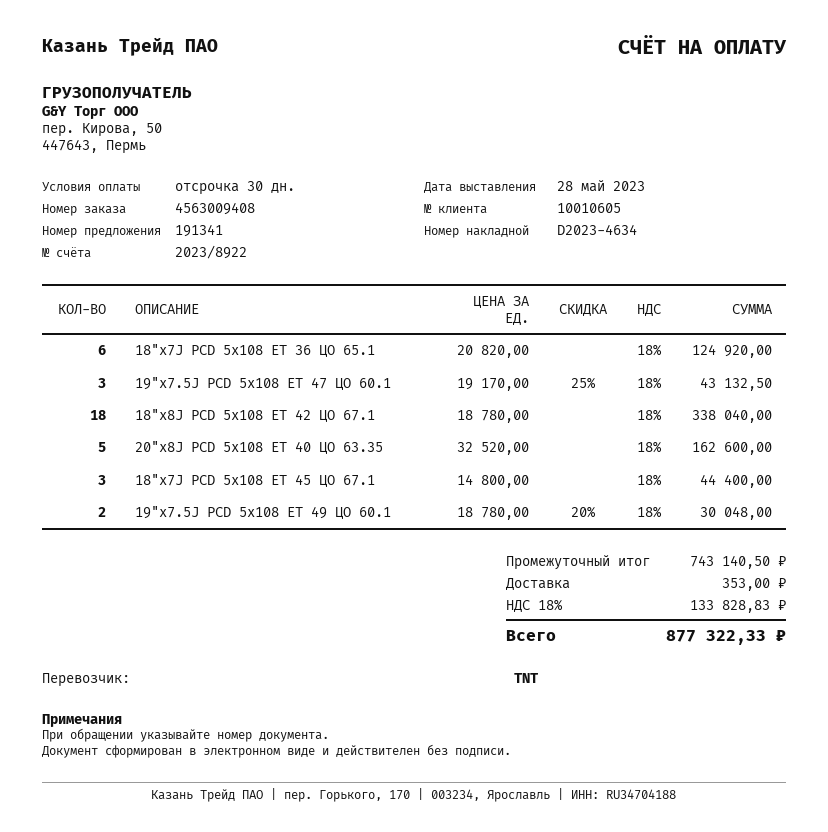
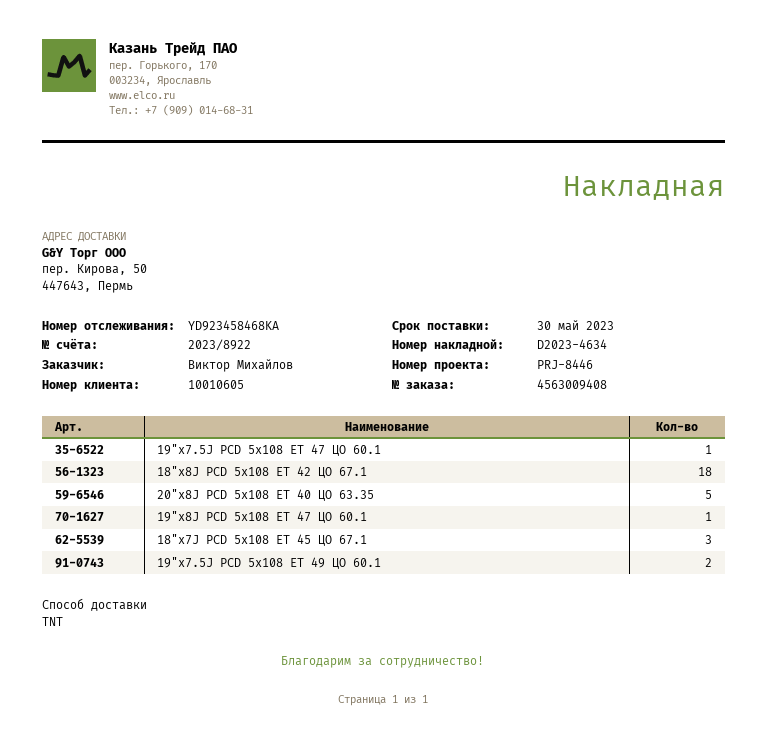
18"x7J PCD 5x108 ЕТ 36 ЦО 65.1: 6 -> none
19"x7.5J PCD 5x108 ЕТ 47 ЦО 60.1: 3 -> 1
19"x8J PCD 5x108 ЕТ 47 ЦО 60.1: none -> 1

